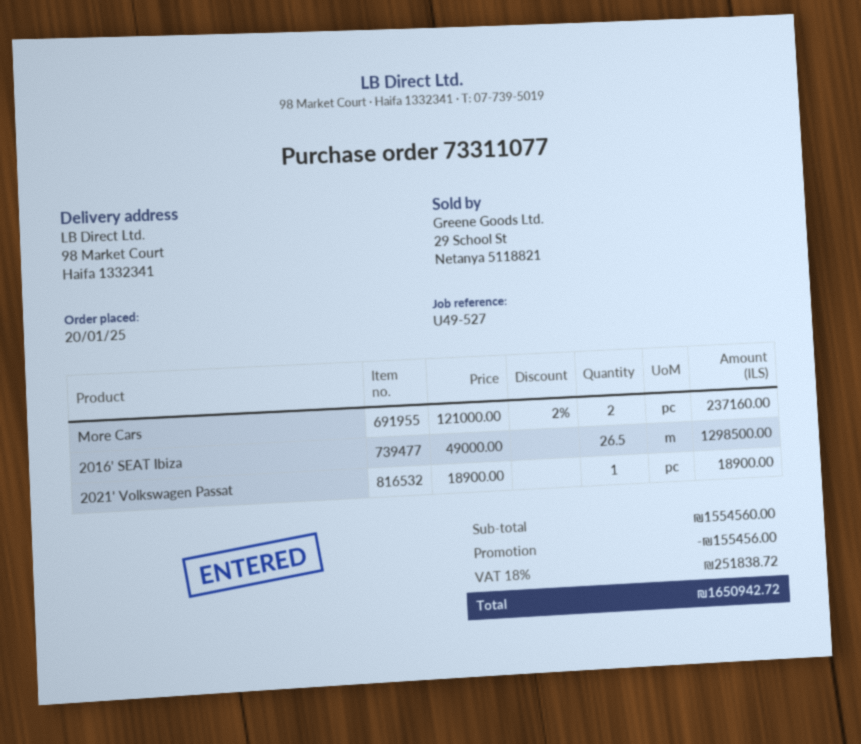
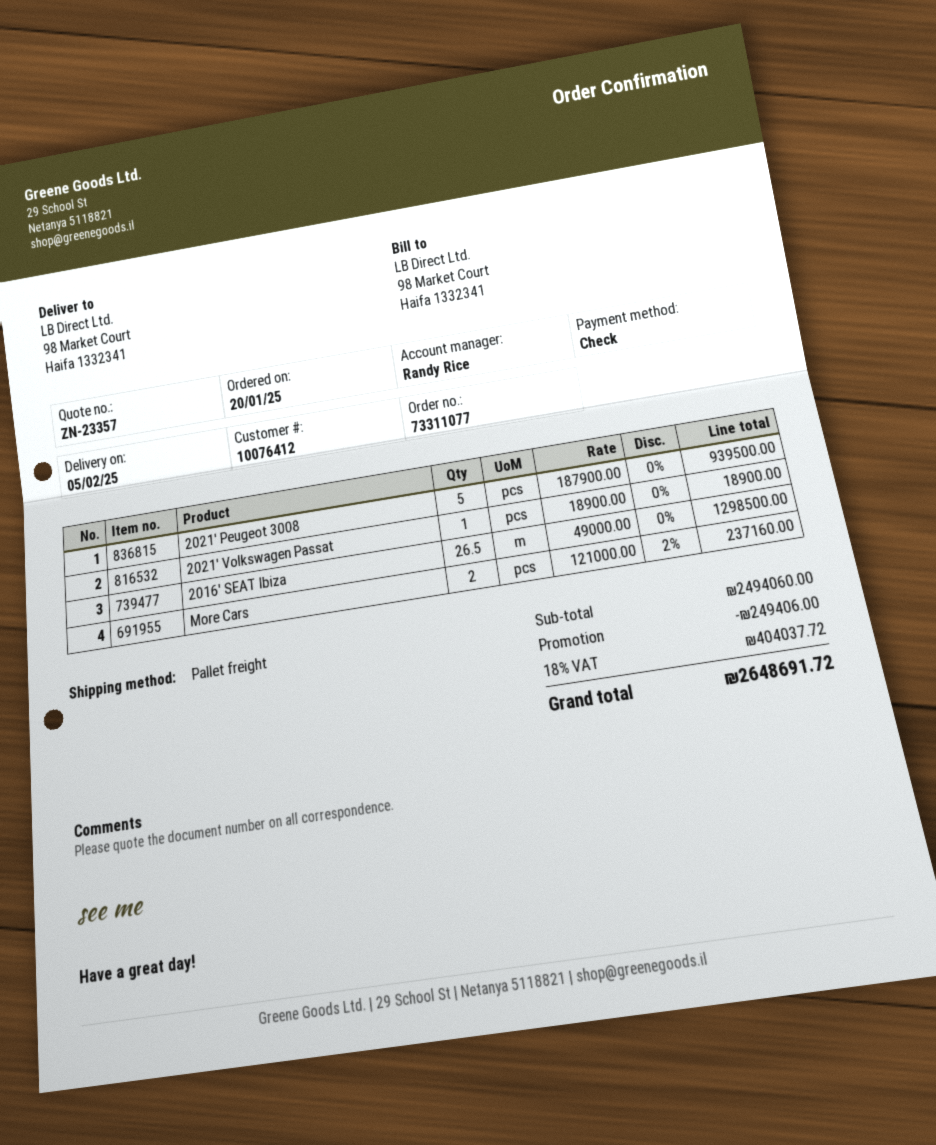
2021' Peugeot 3008: none -> 5 x 187900.00 = 939500.00
subtotal: 1554560.00 -> 2494060.00
discount: 155456.00 -> 249406.00
tax: 18% = 251838.72 -> 18% = 404037.72
total: 1650942.72 -> 2648691.72

